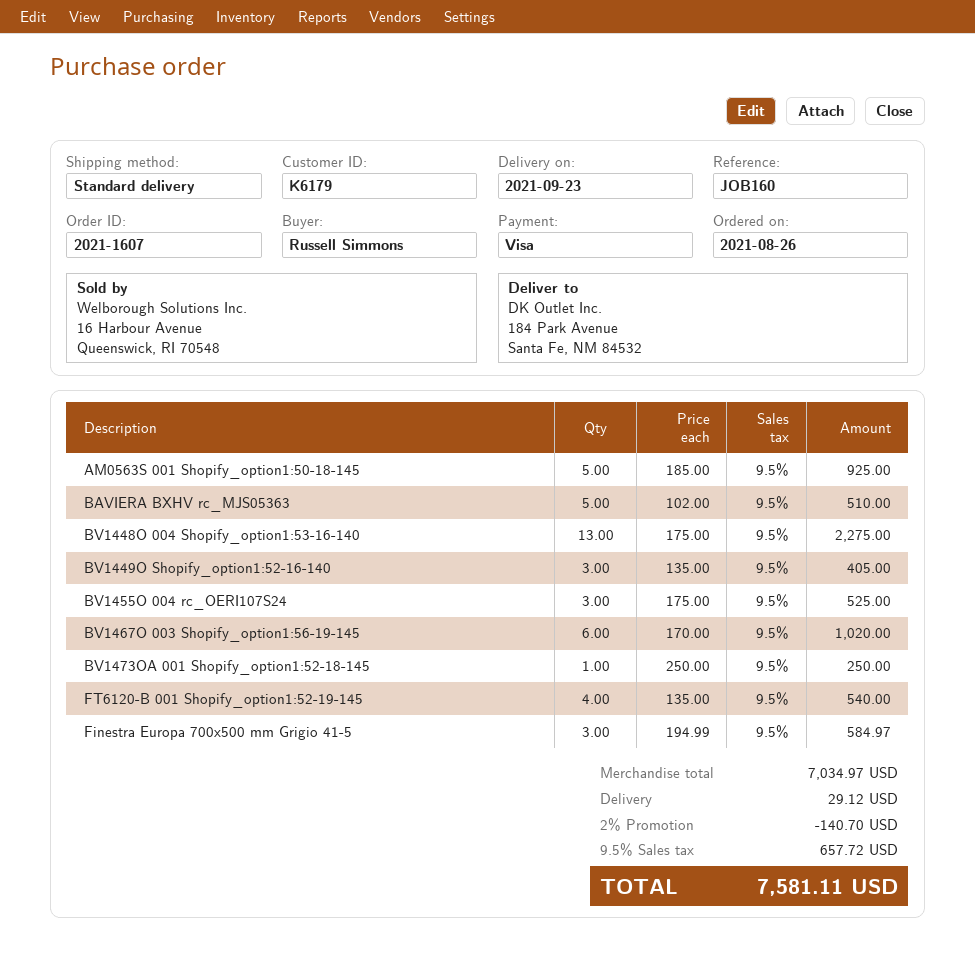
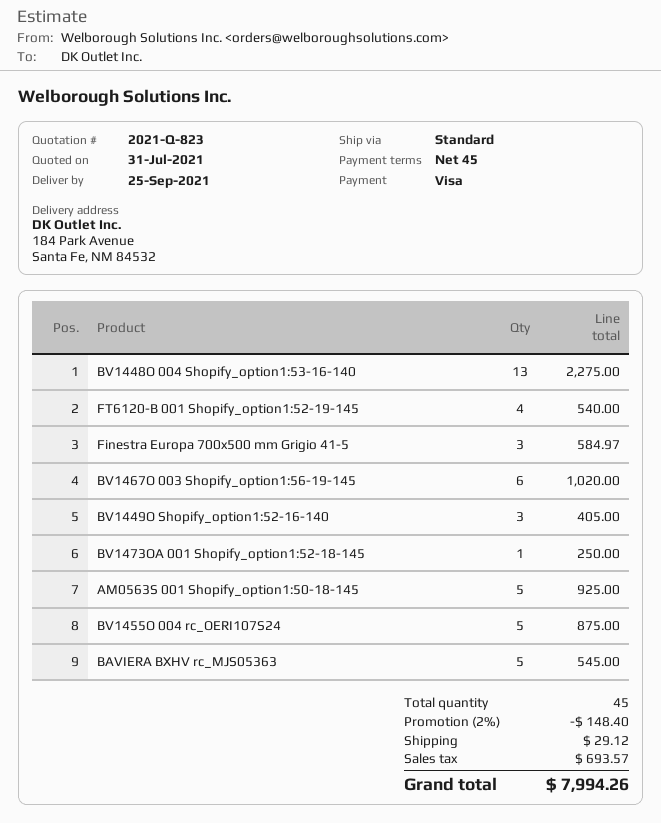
delivery date: 2021-09-23 -> 2021-09-25
BAVIERA BXHV rc_MJS05363: 5 for 510.00 -> 5 for 545.00
BV1455O 004 rc_OERI107S24: 3 for 525.00 -> 5 for 875.00
discount: 2% = 140.70 -> 2% = 148.40
tax: 657.72 -> 693.57
total: 7581.11 -> 7994.26

